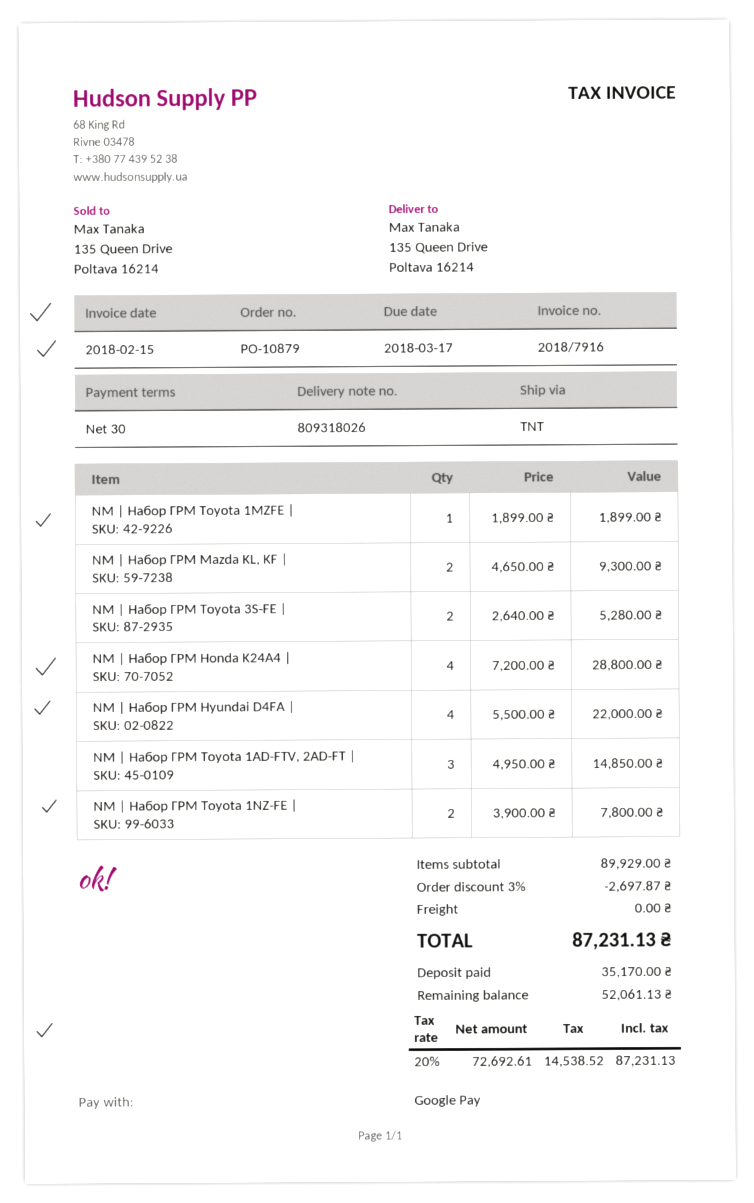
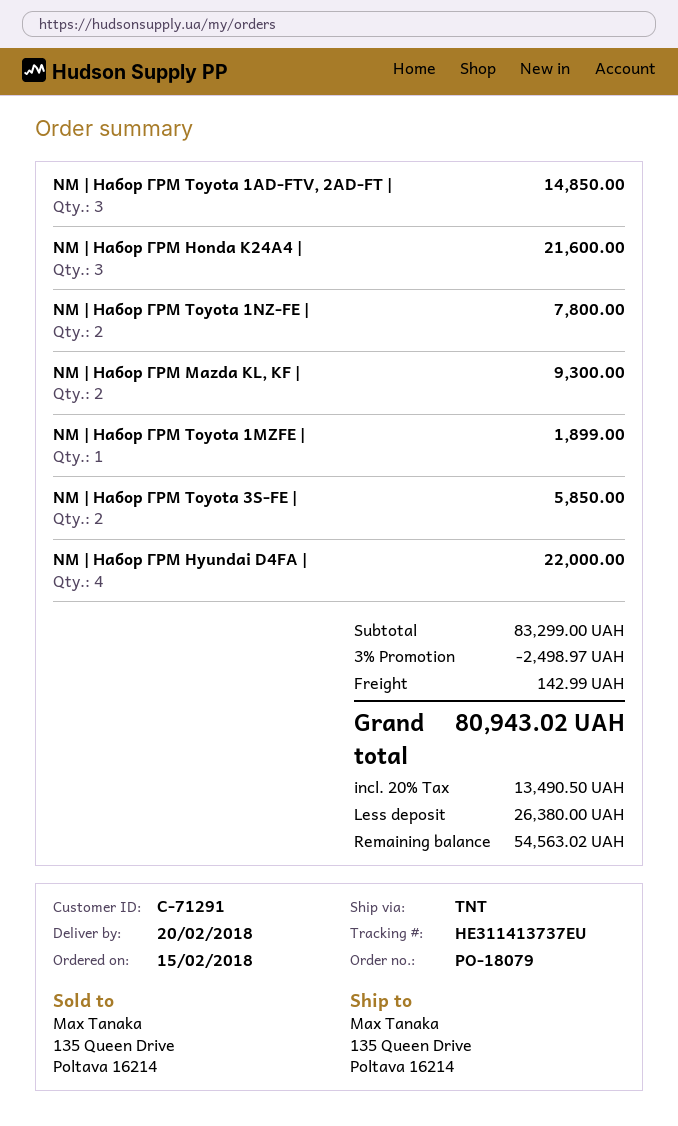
order number: PO-10879 -> PO-18079
NM | Набор ГРМ Toyota 3S-FE |: 2 for 5280.00 -> 2 for 5850.00
NM | Набор ГРМ Honda K24A4 |: 4 for 28800.00 -> 3 for 21600.00
subtotal: 89929.00 -> 83299.00
discount: 3% = 2697.87 -> 3% = 2498.97
shipping: 0.00 -> 142.99
tax: 20% = 14538.52 -> 20% = 13490.50
total: 87231.13 -> 80943.02
deposit: 35170.00 -> 26380.00
balance: 52061.13 -> 54563.02

